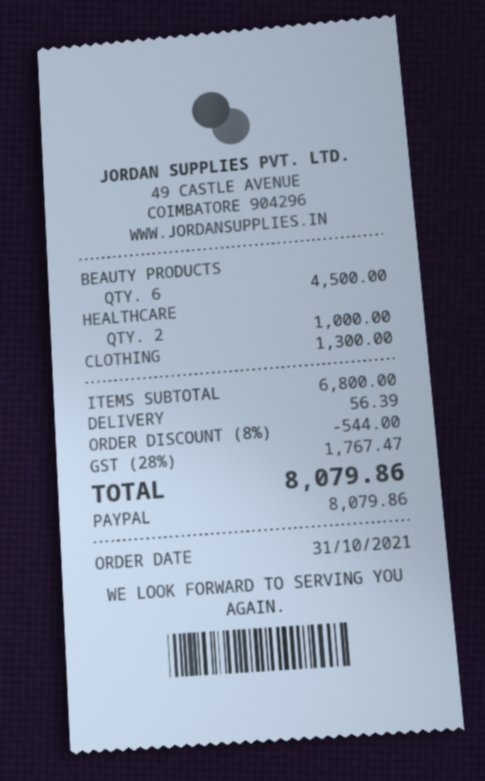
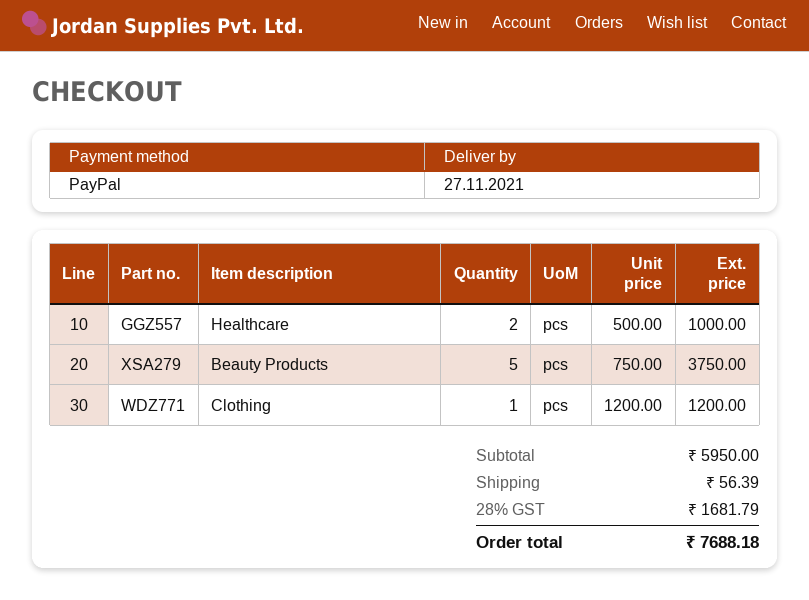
BEAUTY PRODUCTS: 6 for 4500.00 -> 5 for 3750.00
CLOTHING: 1 for 1300.00 -> 1 for 1200.00
subtotal: 6800.00 -> 5950.00
discount: 8% = 544.00 -> none
tax: 28% = 1767.47 -> 28% = 1681.79
total: 8079.86 -> 7688.18

